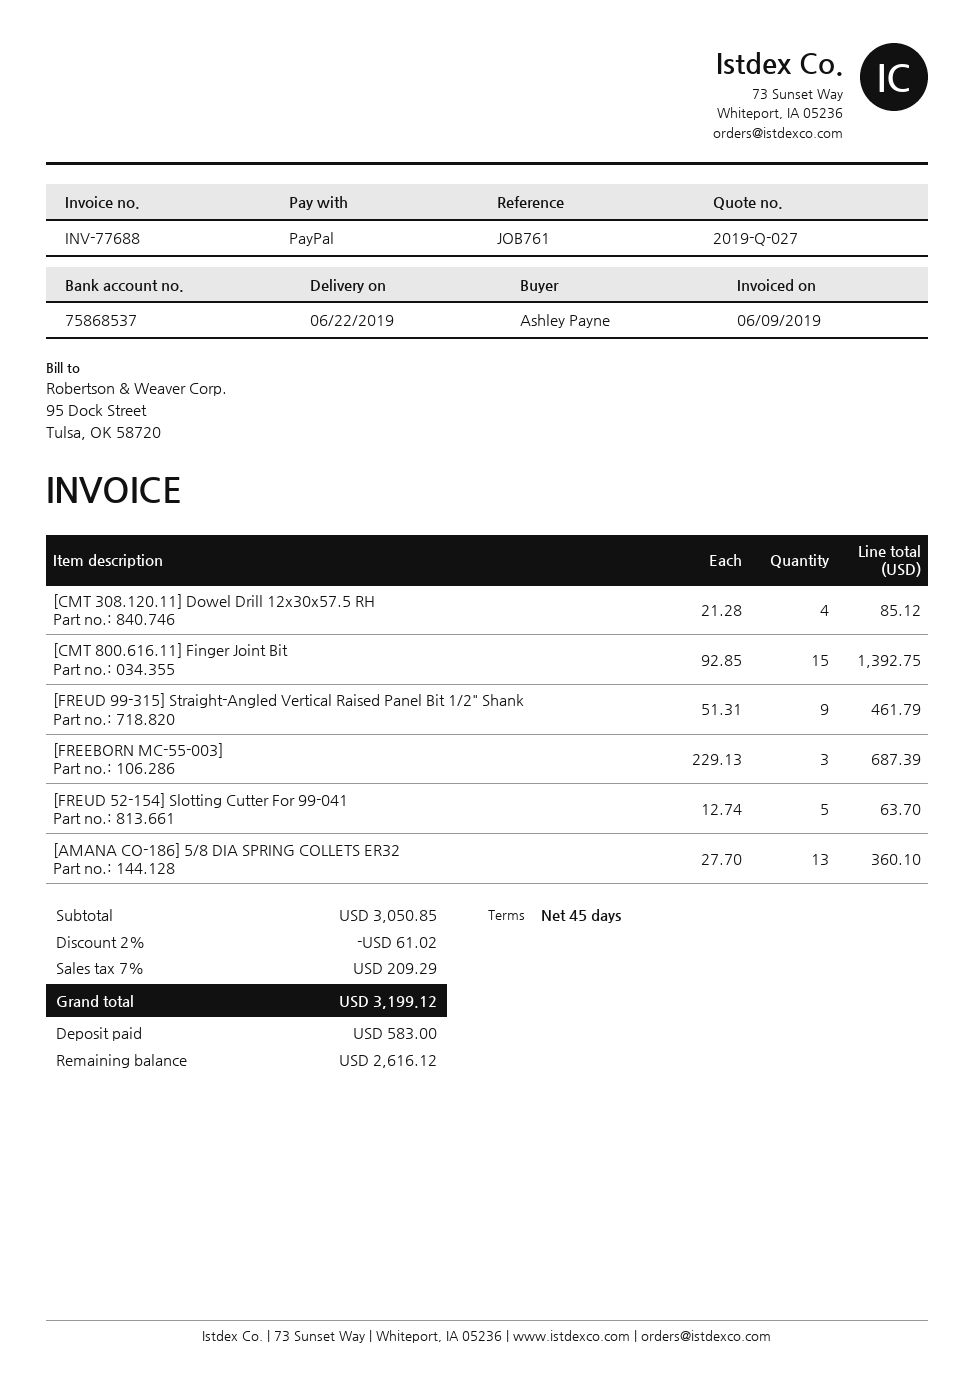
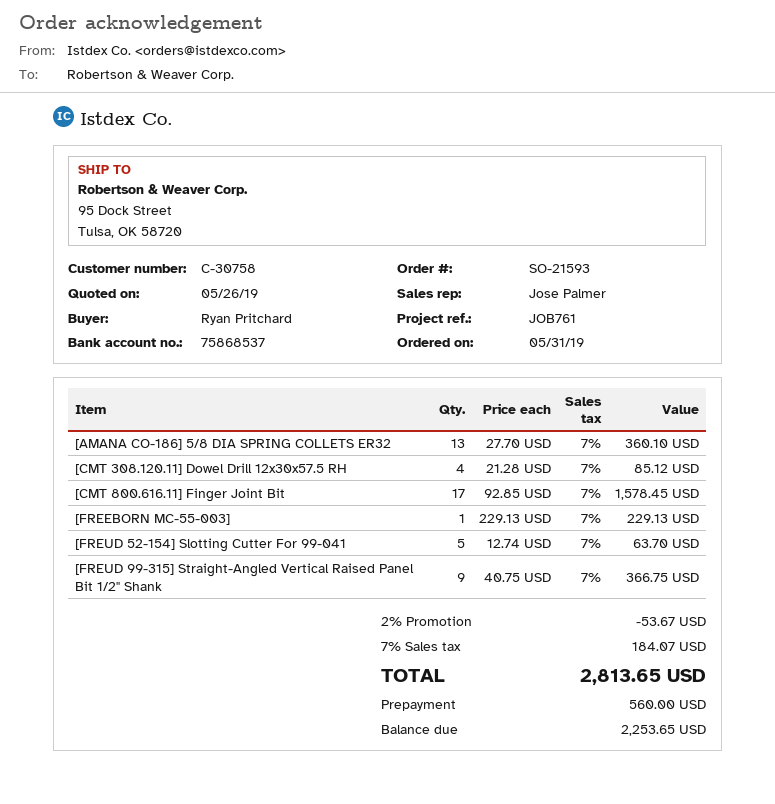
ordered by: Ashley Payne -> Ryan Pritchard
[CMT 800.616.11] Finger Joint Bit: 15 x 92.85 = 1392.75 -> 17 x 92.85 = 1578.45
[FREUD 99-315] Straight-Angled Vertical Raised Panel Bit 1/2" Shank: 9 x 51.31 = 461.79 -> 9 x 40.75 = 366.75
[FREEBORN MC-55-003]: 3 x 229.13 = 687.39 -> 1 x 229.13 = 229.13
discount: 2% = 61.02 -> 2% = 53.67
tax: 7% = 209.29 -> 7% = 184.07
total: 3199.12 -> 2813.65
deposit: 583.00 -> 560.00
balance: 2616.12 -> 2253.65

